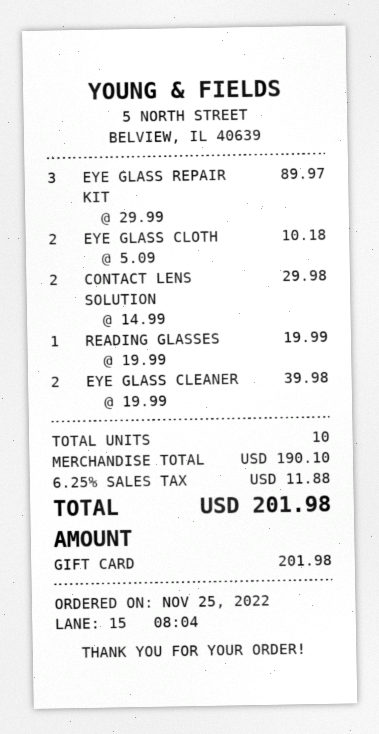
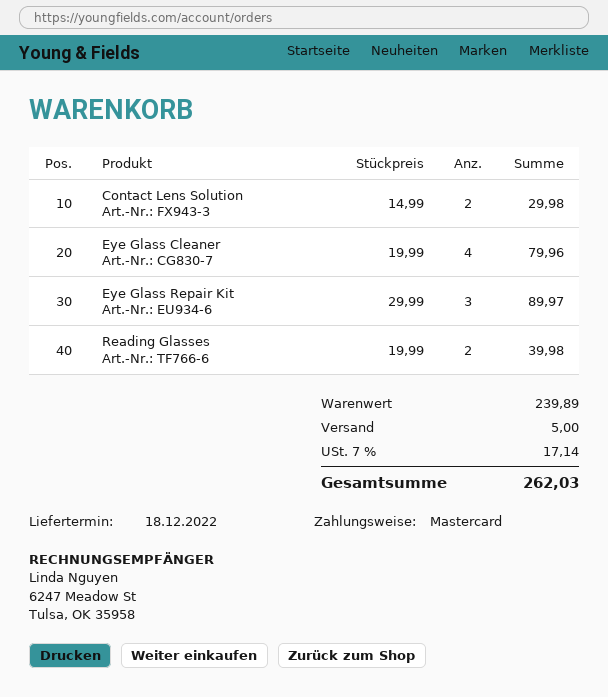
payment method: gift card -> Mastercard
EYE GLASS CLOTH: 2 x 5.09 = 10.18 -> none
READING GLASSES: 1 x 19.99 = 19.99 -> 2 x 19.99 = 39.98
EYE GLASS CLEANER: 2 x 19.99 = 39.98 -> 4 x 19.99 = 79.96
subtotal: 190.10 -> 239.89
shipping: none -> 5.00
tax: 6.25% = 11.88 -> 7% = 17.14
total: 201.98 -> 262.03

